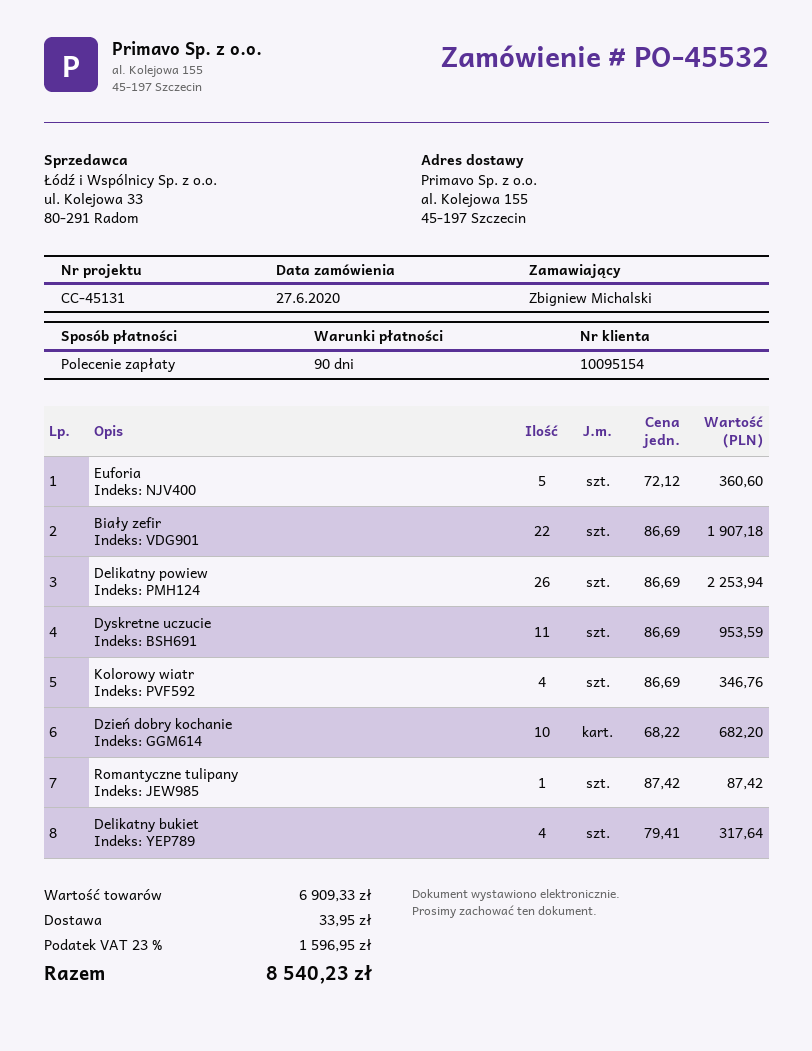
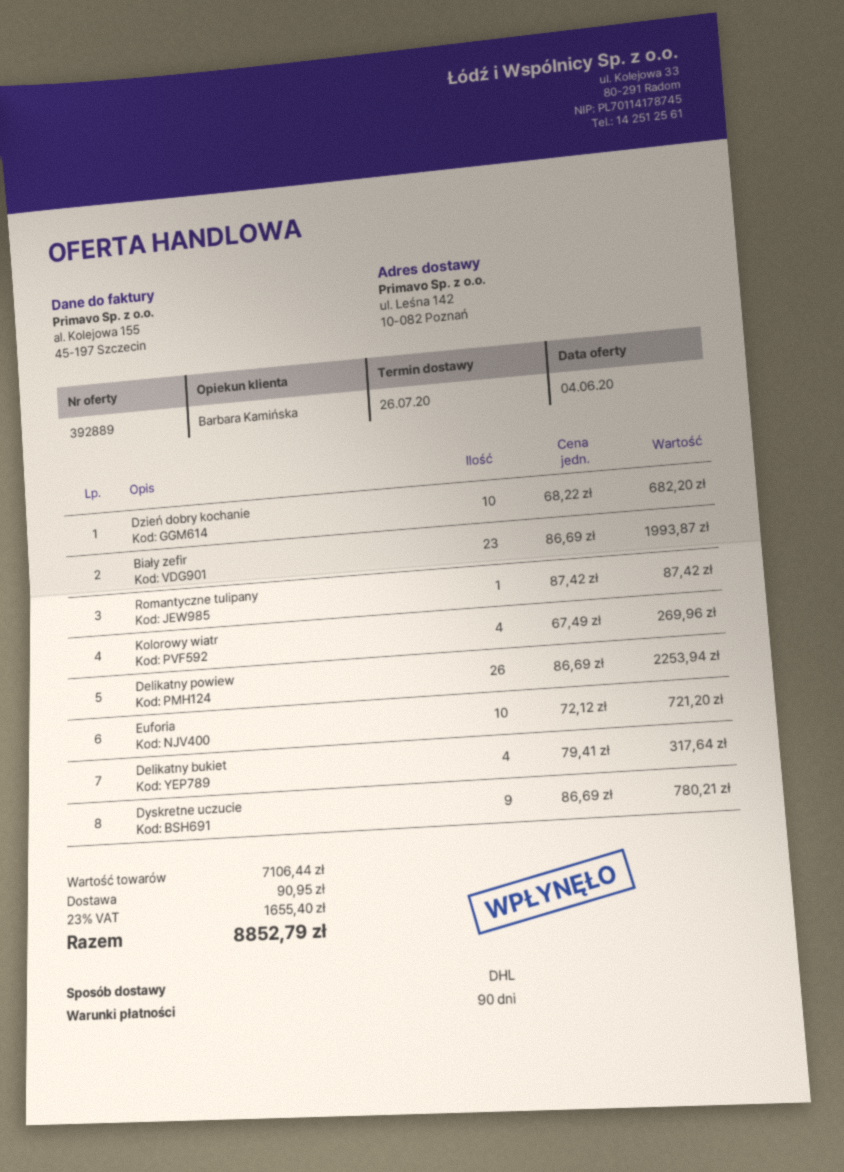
ship to: al. Kolejowa 155, 45-197 Szczecin -> ul. Leśna 142, 10-082 Poznań
Euforia: 5 x 72.12 = 360.60 -> 10 x 72.12 = 721.20
Biały zefir: 22 x 86.69 = 1907.18 -> 23 x 86.69 = 1993.87
Dyskretne uczucie: 11 x 86.69 = 953.59 -> 9 x 86.69 = 780.21
Kolorowy wiatr: 4 x 86.69 = 346.76 -> 4 x 67.49 = 269.96
subtotal: 6909.33 -> 7106.44
shipping: 33.95 -> 90.95
tax: 23% = 1596.95 -> 23% = 1655.40
total: 8540.23 -> 8852.79

